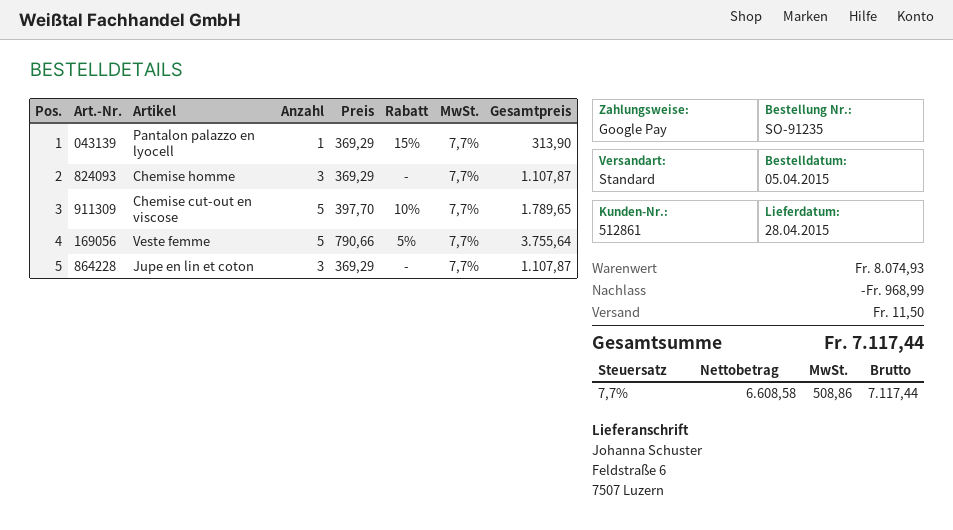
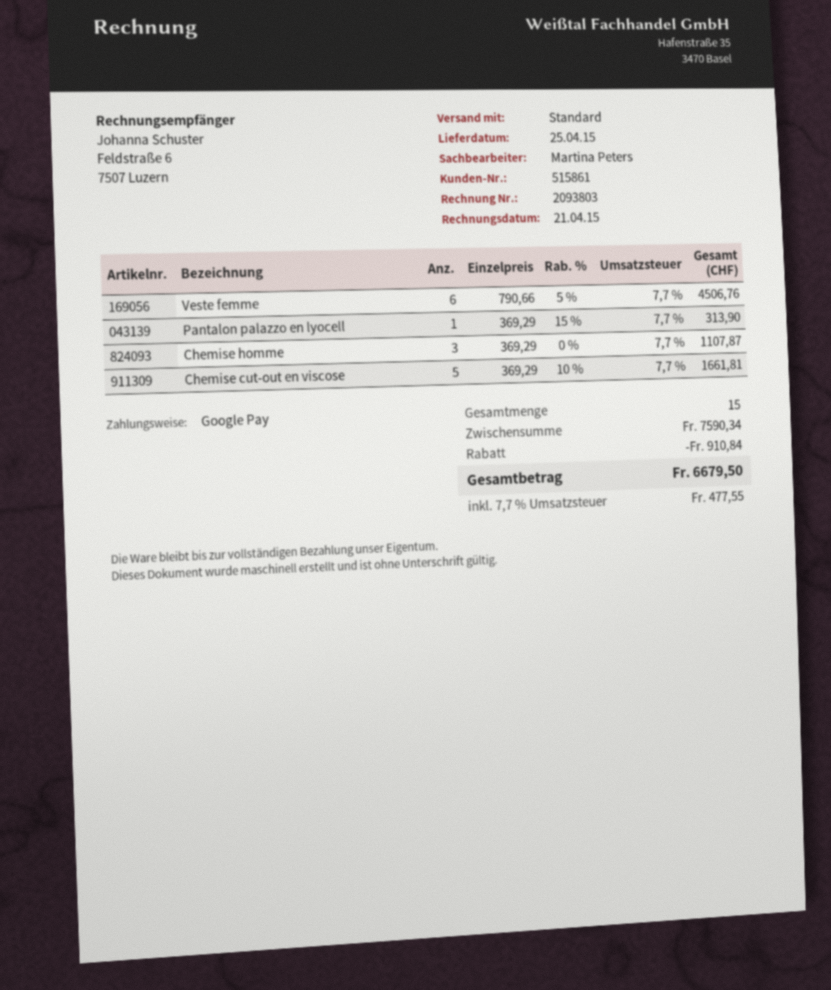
delivery date: 2015-04-28 -> 2015-04-25
customer number: 512861 -> 515861
Chemise cut-out en viscose: 5 x 397.70 - 10% = 1789.65 -> 5 x 369.29 - 10% = 1661.81
Veste femme: 5 x 790.66 - 5% = 3755.64 -> 6 x 790.66 - 5% = 4506.76
Jupe en lin et coton: 3 x 369.29 = 1107.87 -> none
subtotal: 8074.93 -> 7590.34
discount: 968.99 -> 910.84
shipping: 11.50 -> none
tax: 7.7% = 508.86 -> 7.7% = 477.55
total: 7117.44 -> 6679.50

